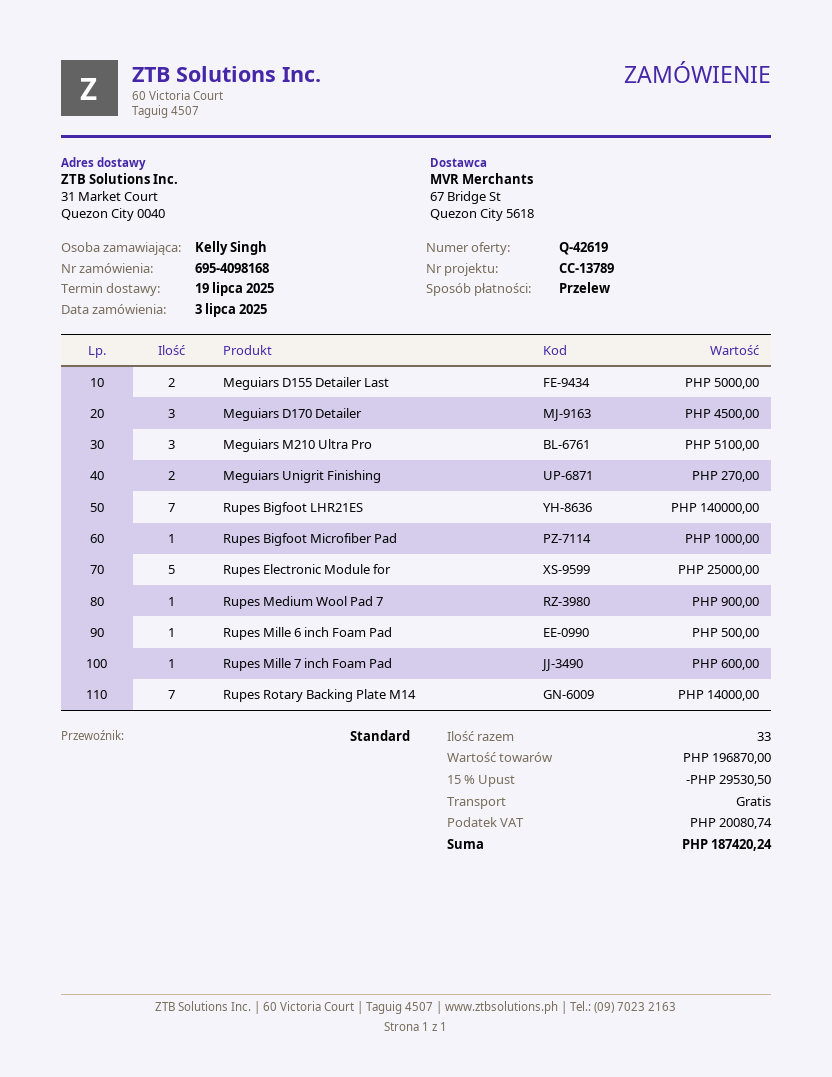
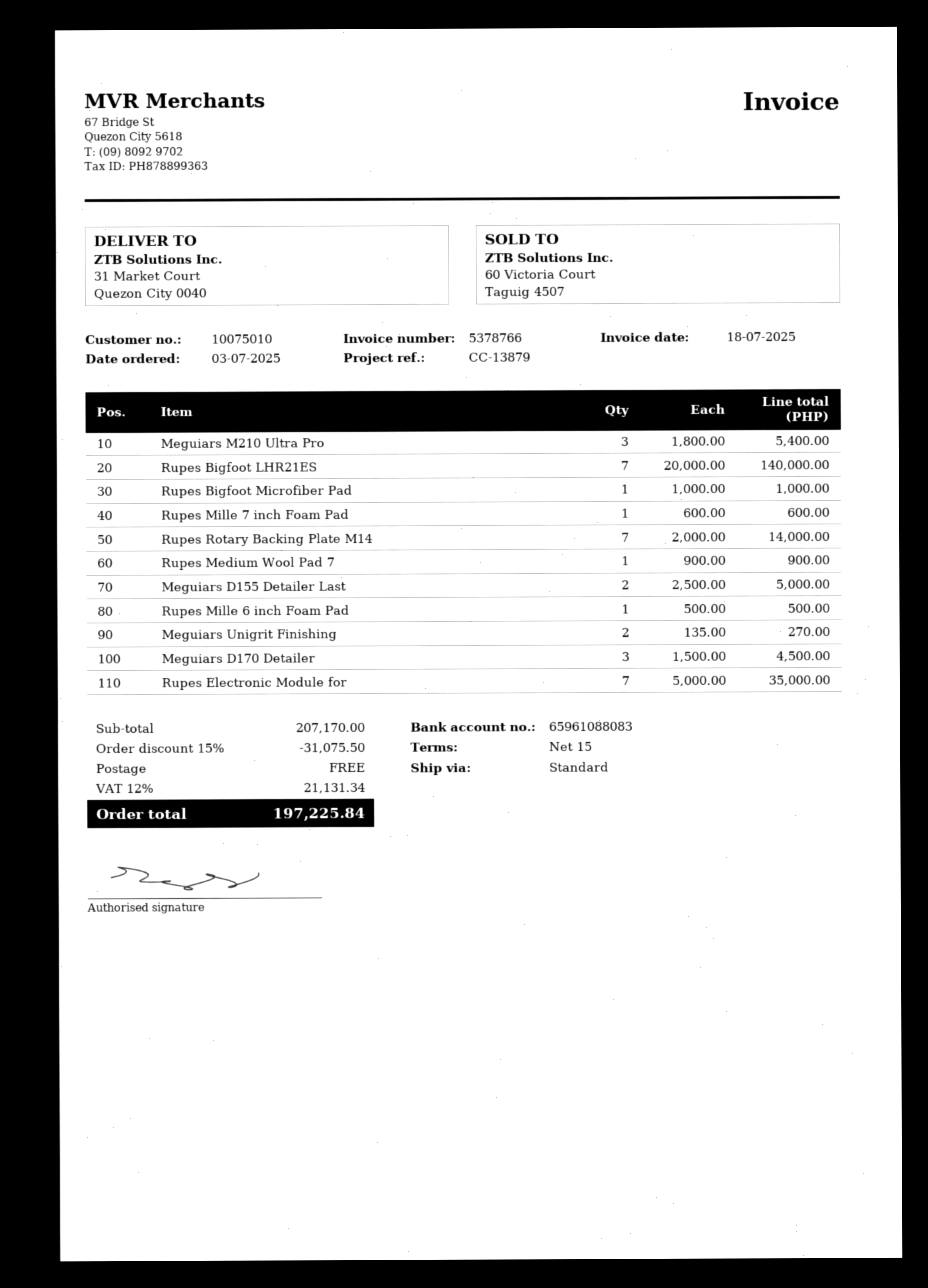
reference: CC-13789 -> CC-13879
Meguiars M210 Ultra Pro: 3 for 5100.00 -> 3 for 5400.00
Rupes Electronic Module for: 5 for 25000.00 -> 7 for 35000.00
subtotal: 196870.00 -> 207170.00
discount: 15% = 29530.50 -> 15% = 31075.50
tax: 20080.74 -> 21131.34
total: 187420.24 -> 197225.84

